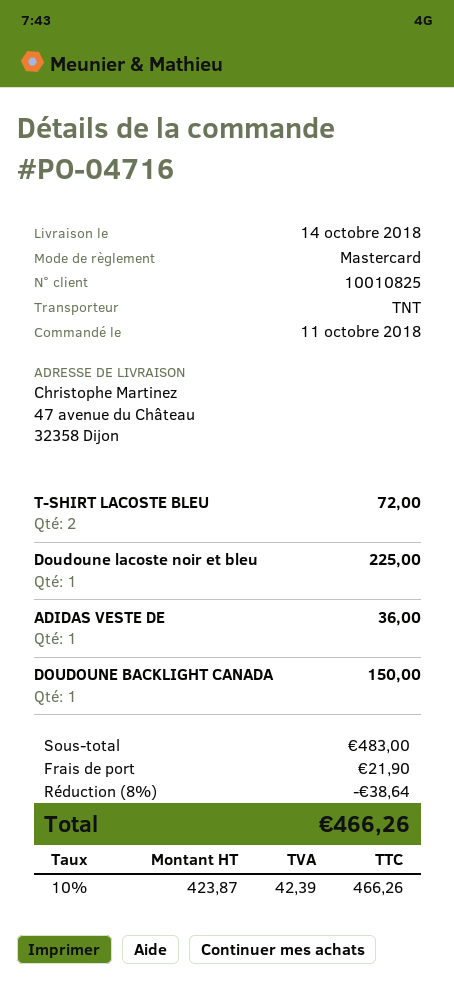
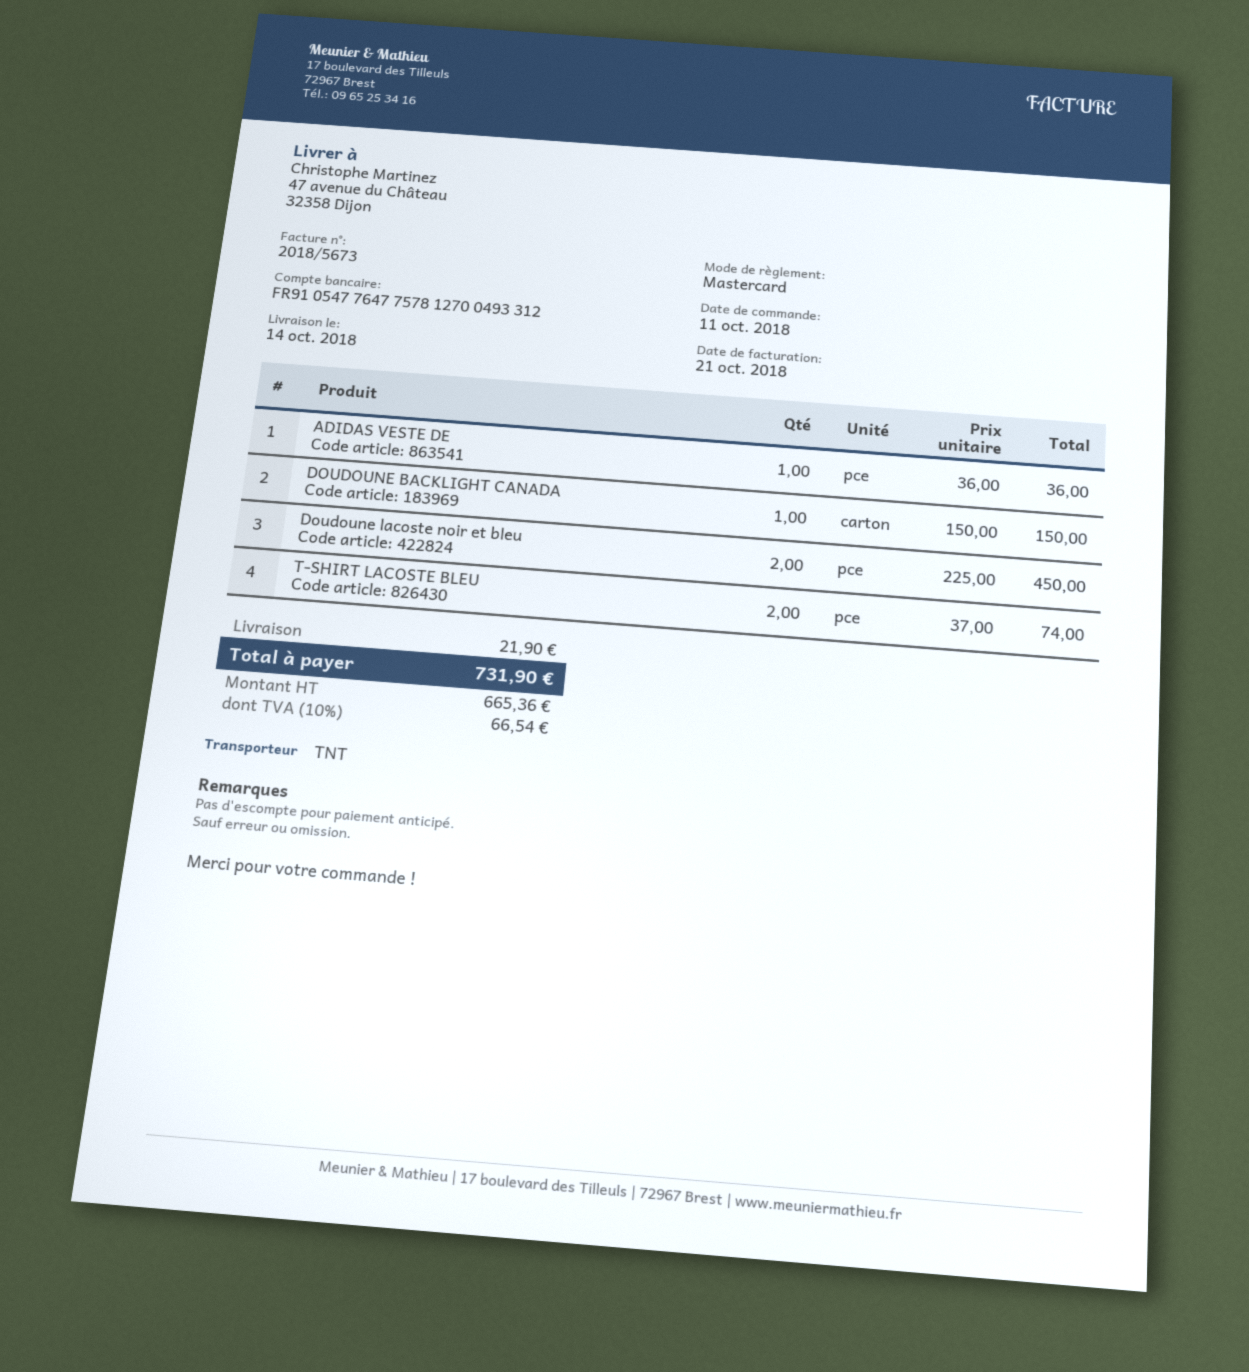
T-SHIRT LACOSTE BLEU: 2 for 72.00 -> 2 for 74.00
Doudoune lacoste noir et bleu: 1 for 225.00 -> 2 for 450.00
discount: 8% = 38.64 -> none
net: 423.87 -> 665.36
tax: 10% = 42.39 -> 10% = 66.54
total: 466.26 -> 731.90

